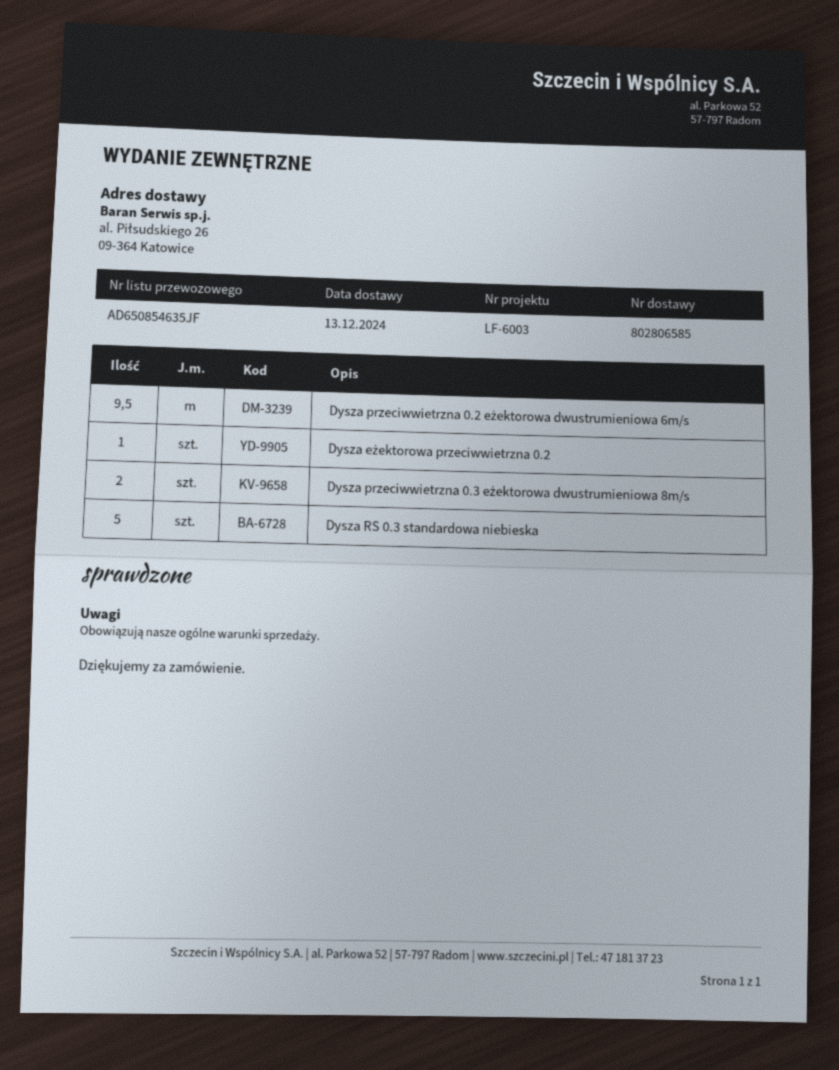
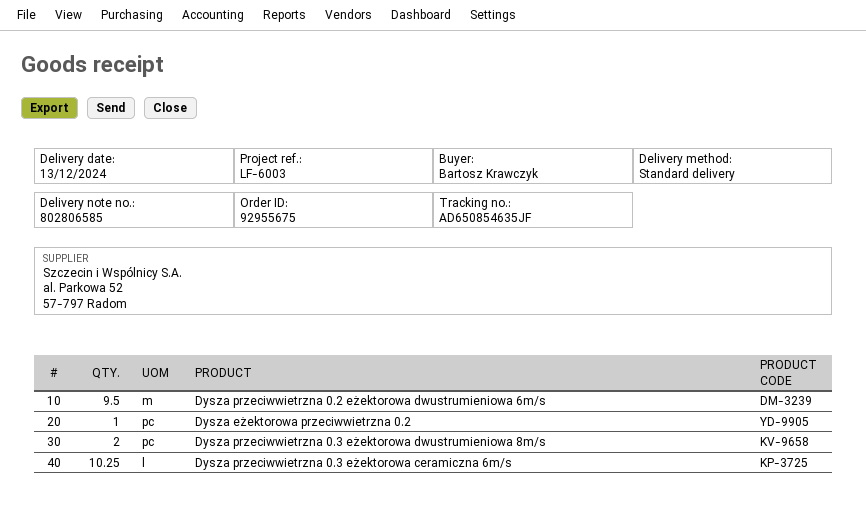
Dysza RS 0.3 standardowa niebieska: 5 -> none
Dysza przeciwwietrzna 0.3 eżektorowa ceramiczna 6m/s: none -> 10.25

